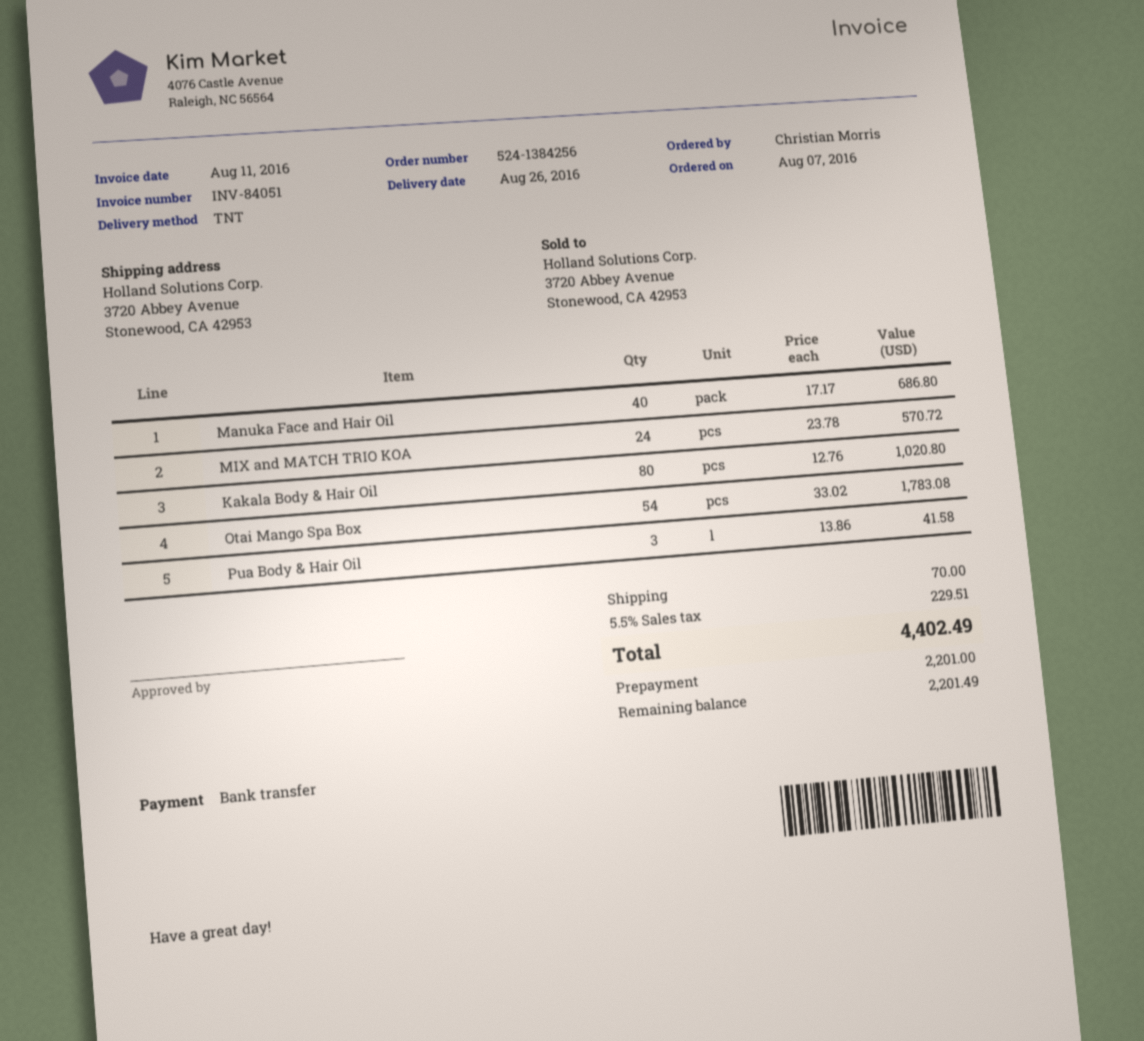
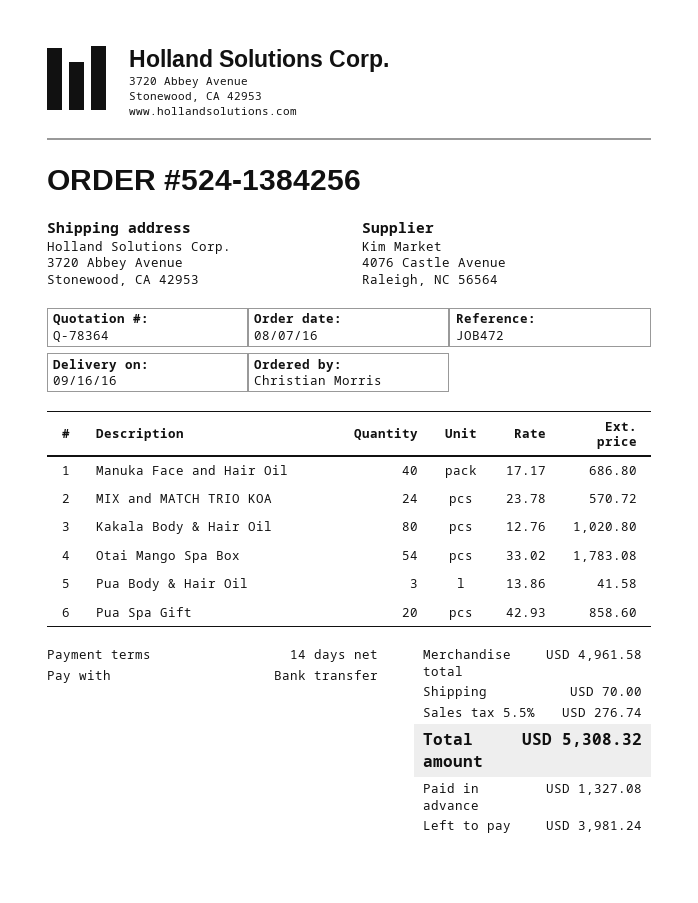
delivery date: 2016-08-26 -> 2016-09-16
Pua Spa Gift: none -> 20 x 42.93 = 858.60
tax: 5.5% = 229.51 -> 5.5% = 276.74
total: 4402.49 -> 5308.32
deposit: 2201.00 -> 1327.08
balance: 2201.49 -> 3981.24

